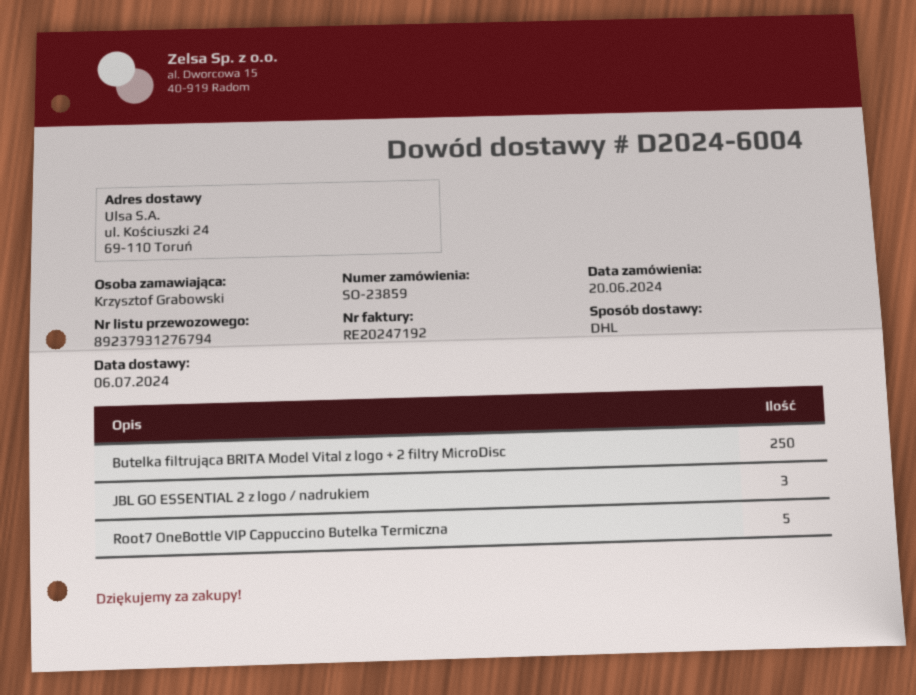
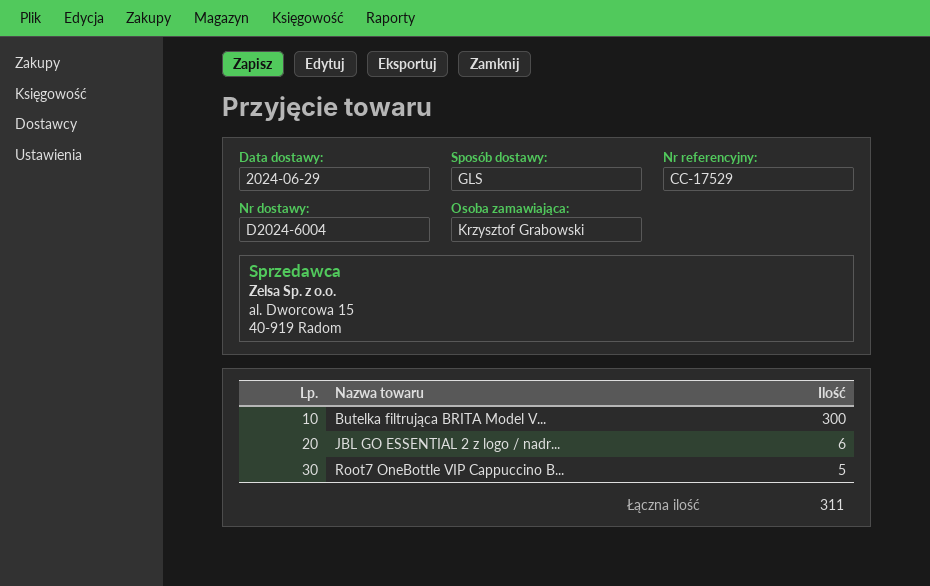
delivery date: 2024-07-06 -> 2024-06-29
shipping method: DHL -> GLS
Butelka filtrująca BRITA Model Vital z logo + 2 filtry MicroDisc: 250 -> 300
JBL GO ESSENTIAL 2 z logo / nadrukiem: 3 -> 6

